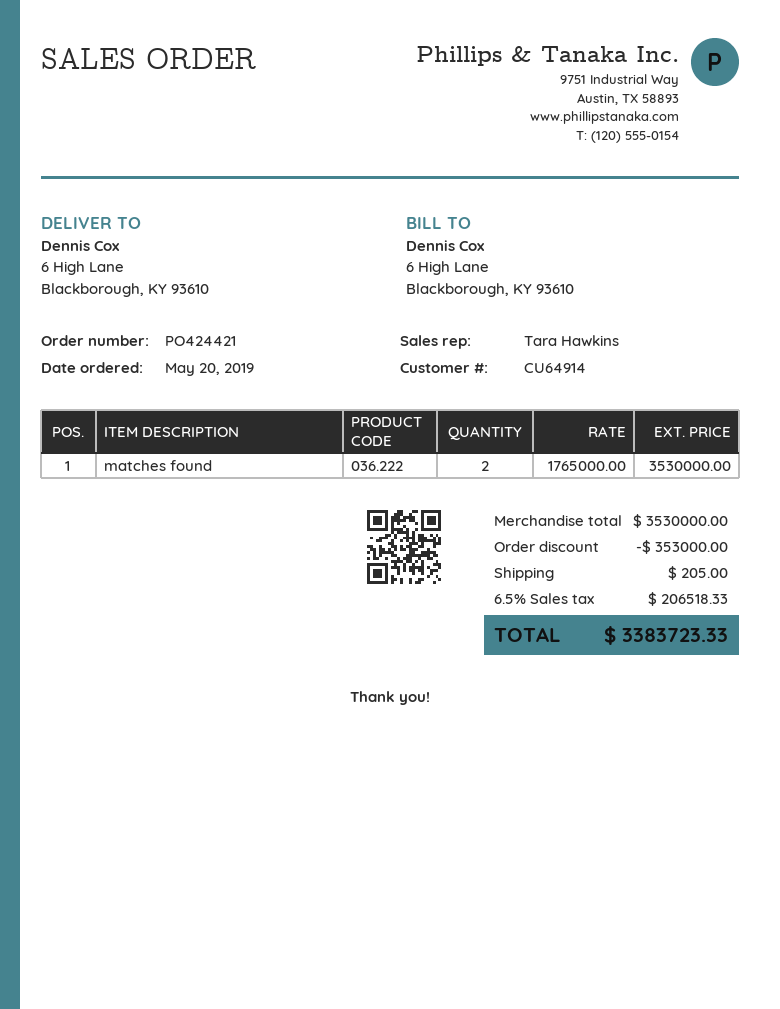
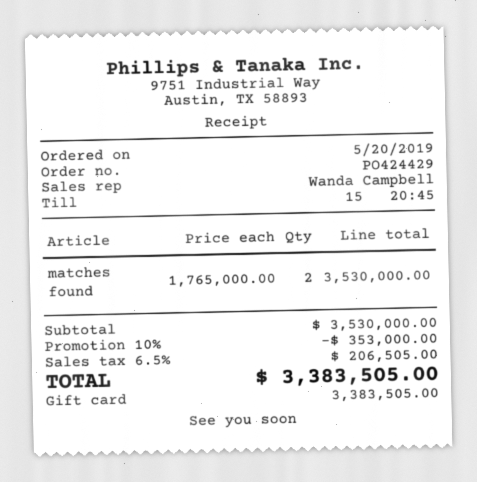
order number: PO424421 -> PO424429
sales rep: Tara Hawkins -> Wanda Campbell
shipping: 205.00 -> none
tax: 6.5% = 206518.33 -> 6.5% = 206505.00
total: 3383723.33 -> 3383505.00

